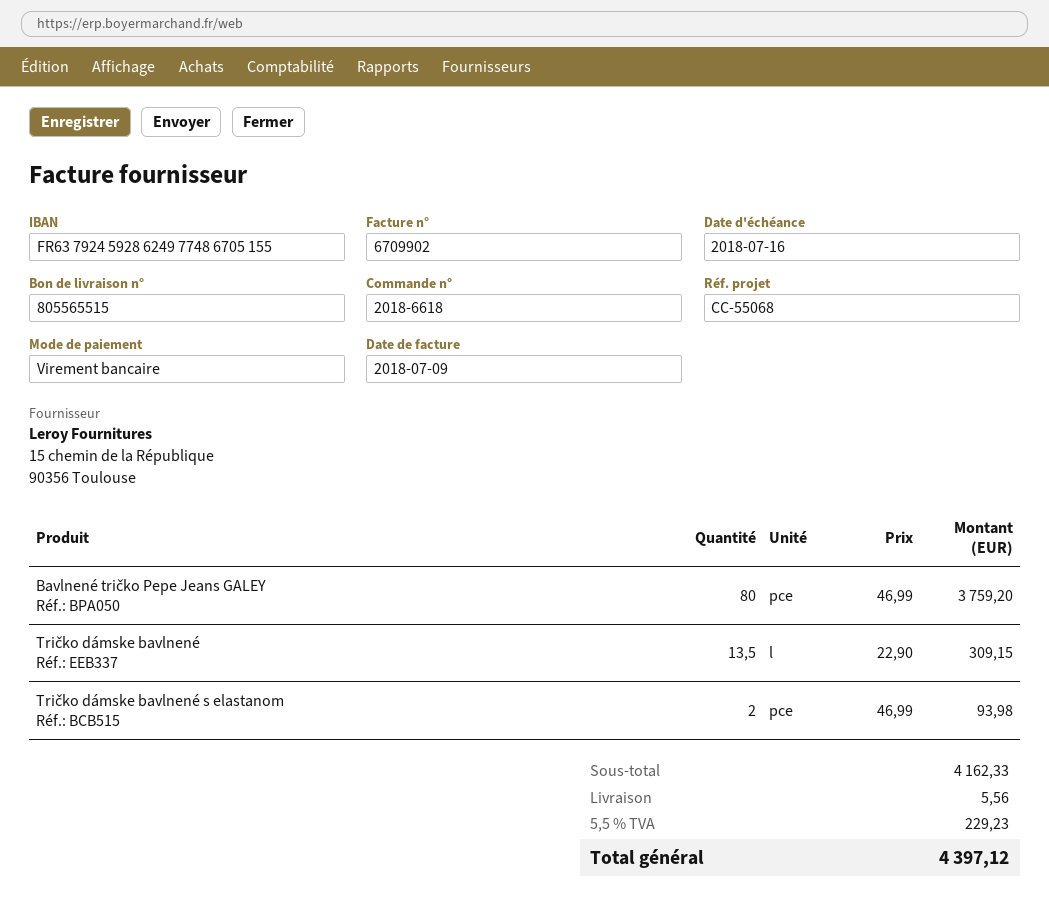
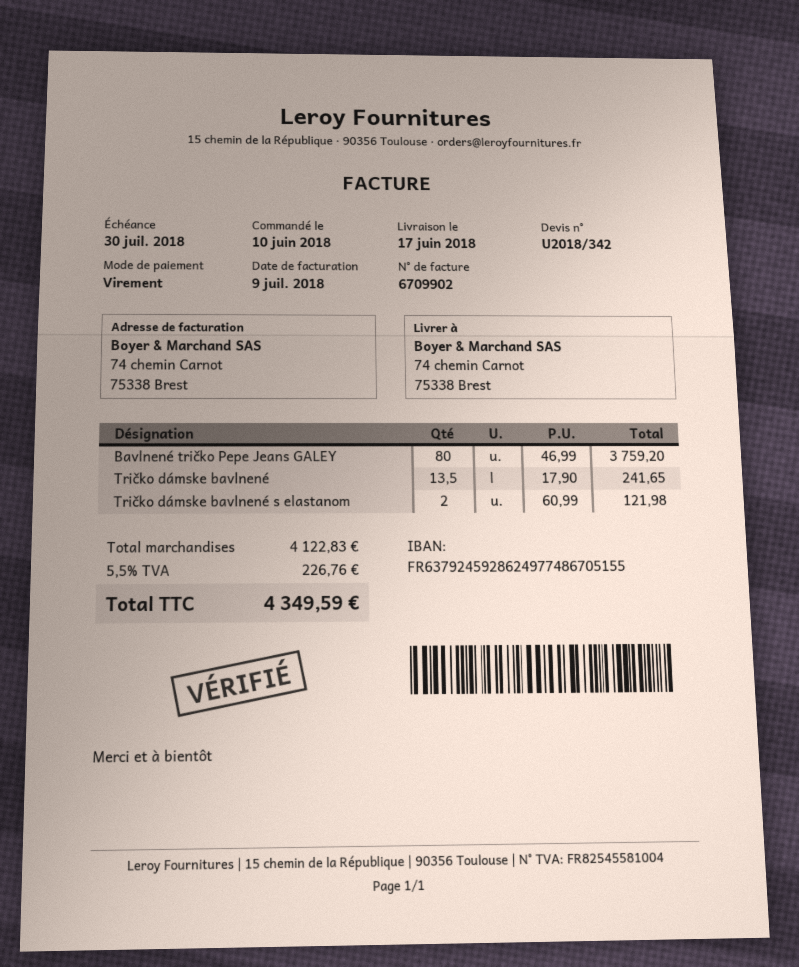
due date: 2018-07-16 -> 2018-07-30
Tričko dámske bavlnené: 13.5 x 22.90 = 309.15 -> 13.5 x 17.90 = 241.65
Tričko dámske bavlnené s elastanom: 2 x 46.99 = 93.98 -> 2 x 60.99 = 121.98
subtotal: 4162.33 -> 4122.83
shipping: 5.56 -> none
tax: 5.5% = 229.23 -> 5.5% = 226.76
total: 4397.12 -> 4349.59

